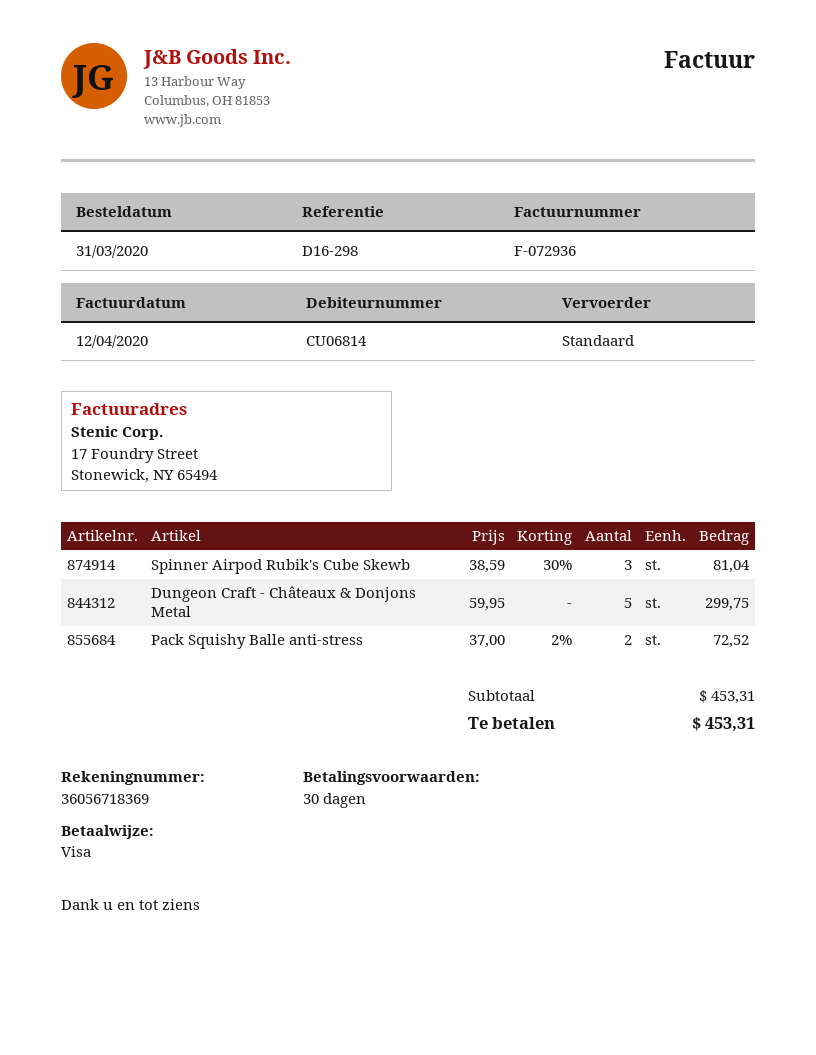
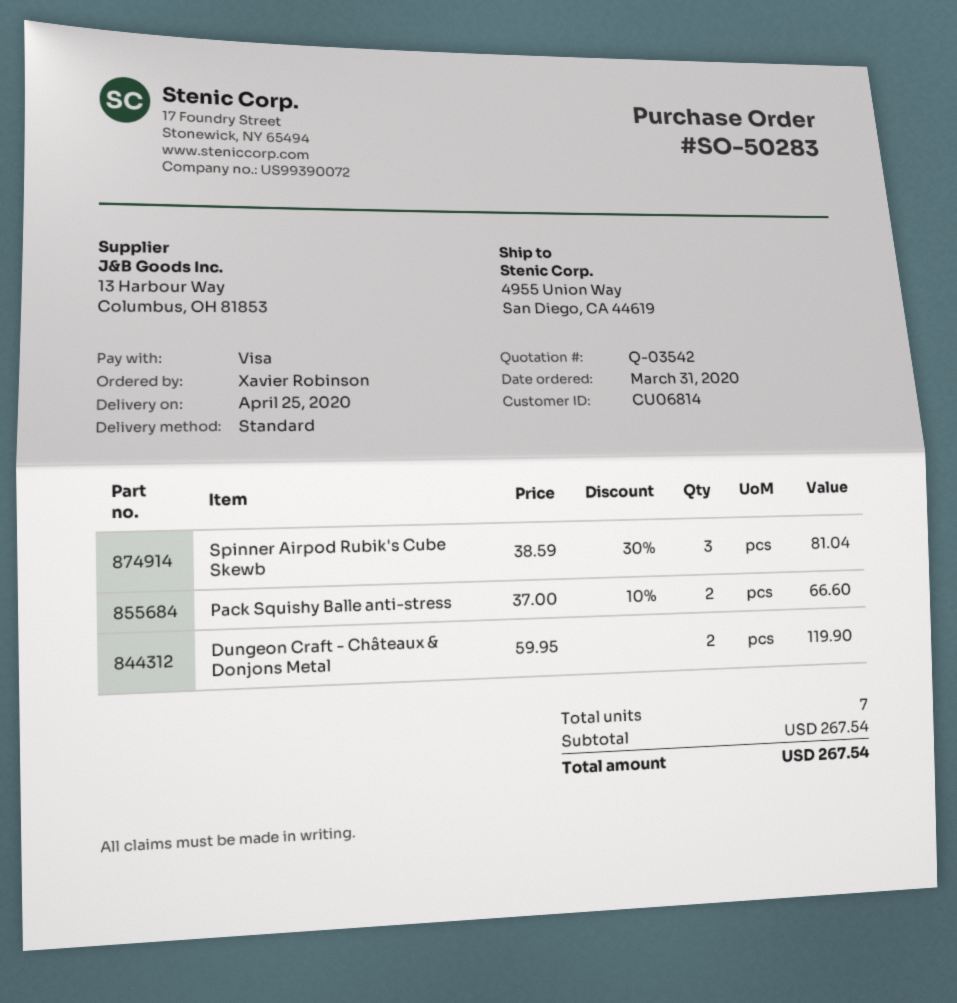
Dungeon Craft - Châteaux & Donjons Metal: 5 x 59.95 = 299.75 -> 2 x 59.95 = 119.90
Pack Squishy Balle anti-stress: 2 x 37.00 - 2% = 72.52 -> 2 x 37.00 - 10% = 66.60
subtotal: 453.31 -> 267.54
total: 453.31 -> 267.54

